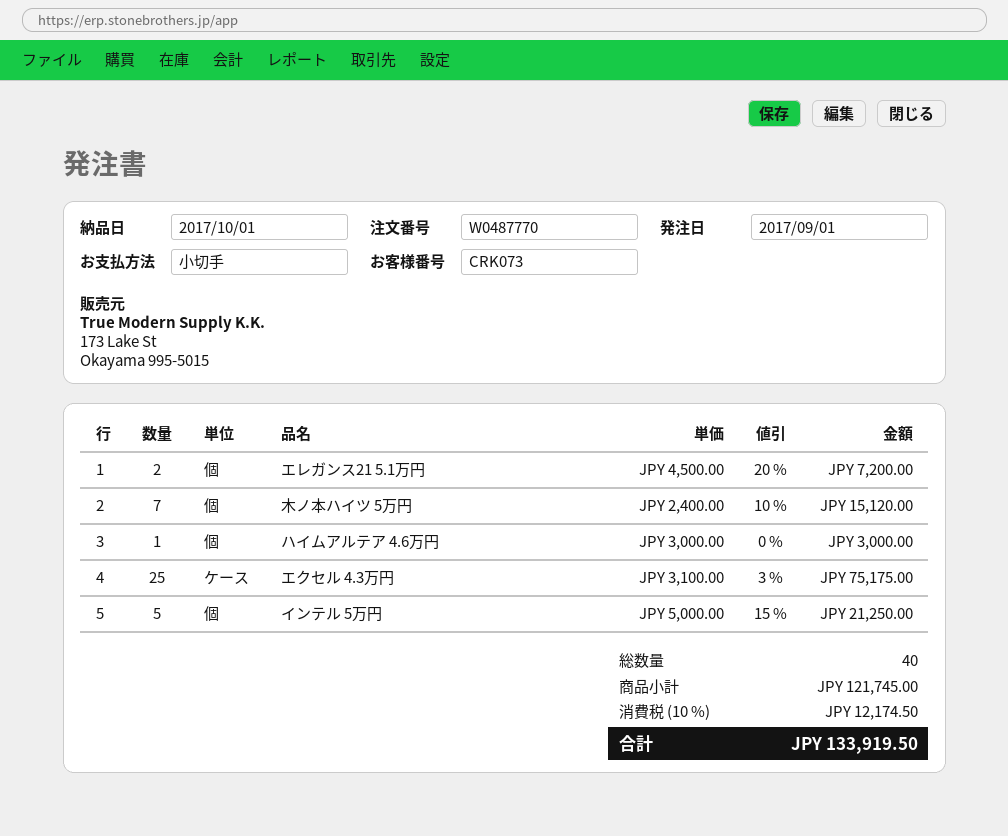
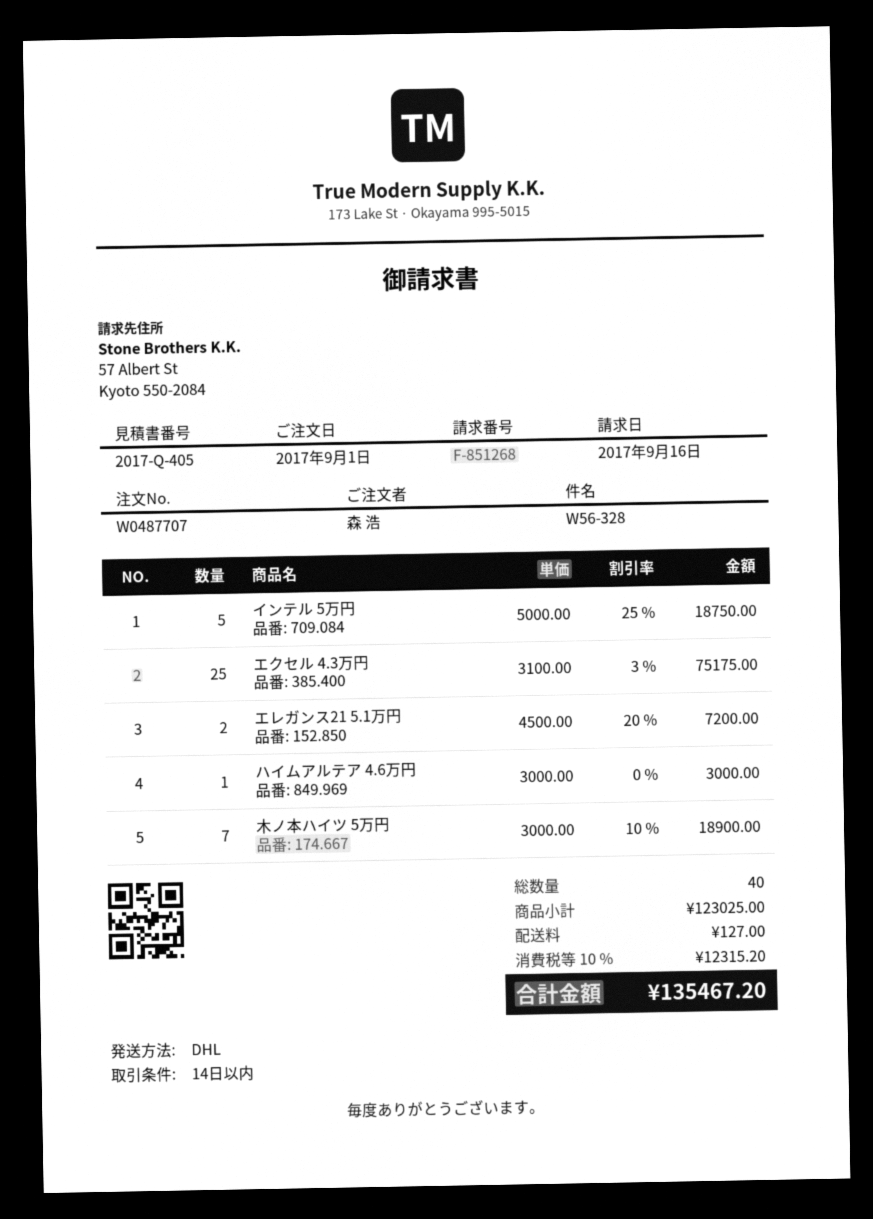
order number: W0487770 -> W0487707
木ノ本ハイツ 5万円: 7 x 2400.00 - 10% = 15120.00 -> 7 x 3000.00 - 10% = 18900.00
インテル 5万円: 5 x 5000.00 - 15% = 21250.00 -> 5 x 5000.00 - 25% = 18750.00
subtotal: 121745.00 -> 123025.00
shipping: none -> 127.00
tax: 10% = 12174.50 -> 10% = 12315.20
total: 133919.50 -> 135467.20

